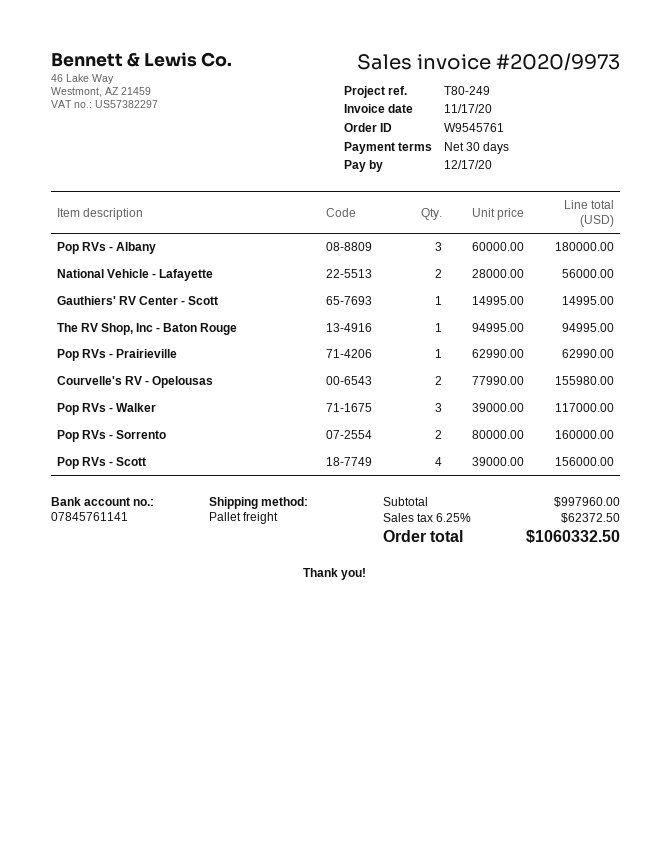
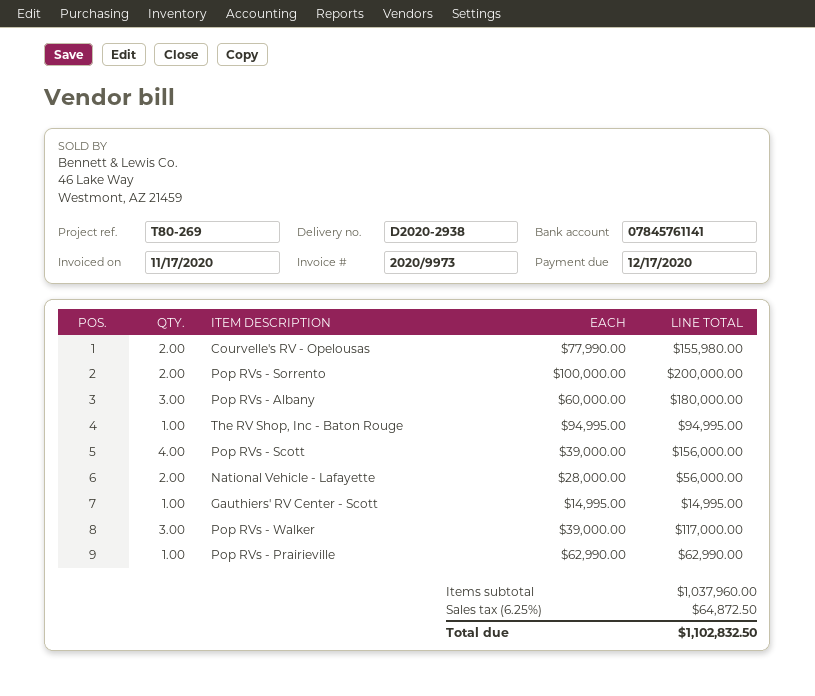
reference: T80-249 -> T80-269
Pop RVs - Sorrento: 2 x 80000.00 = 160000.00 -> 2 x 100000.00 = 200000.00
subtotal: 997960.00 -> 1037960.00
tax: 6.25% = 62372.50 -> 6.25% = 64872.50
total: 1060332.50 -> 1102832.50

